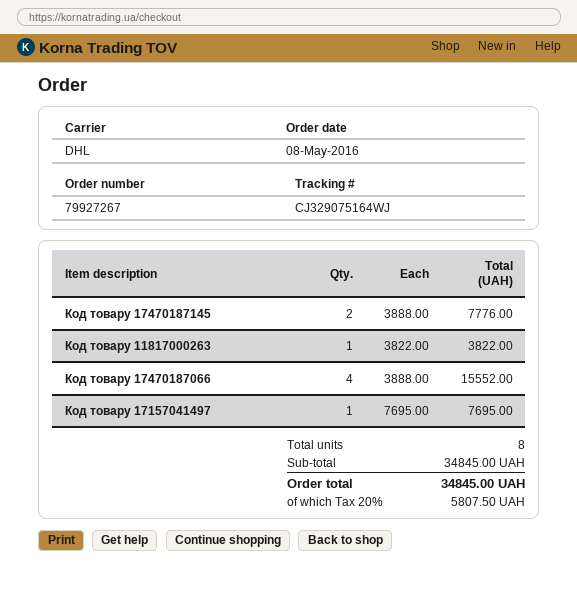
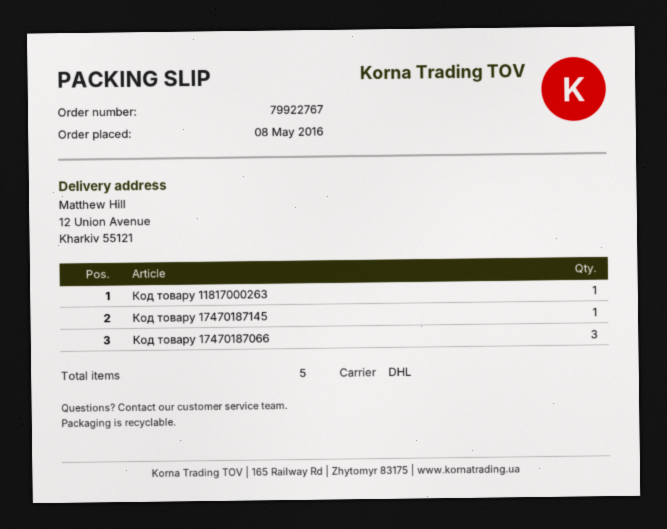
order number: 79927267 -> 79922767
Код товару 17470187145: 2 -> 1
Код товару 17470187066: 4 -> 3
Код товару 17157041497: 1 -> none
total quantity: 8 -> 5

